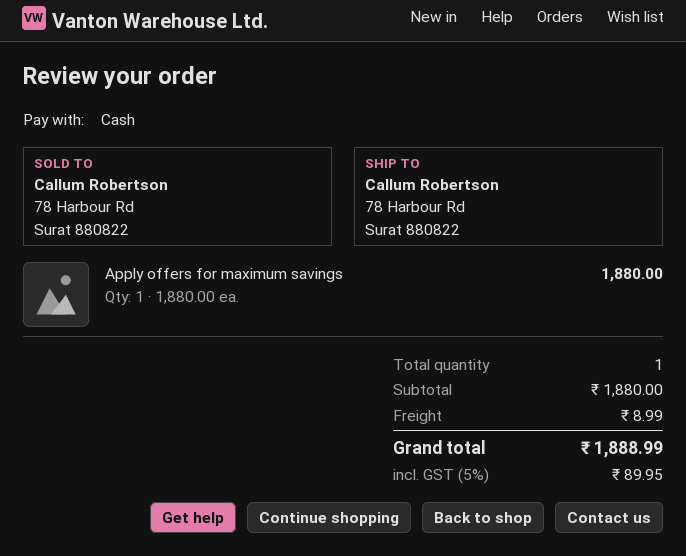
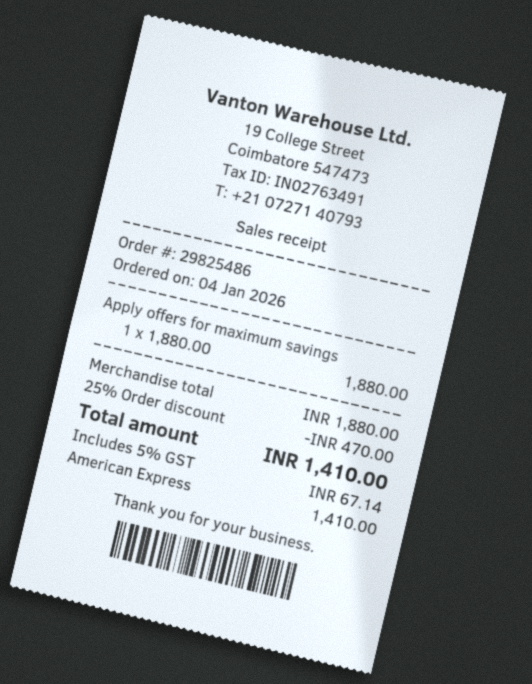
payment method: cash -> American Express
discount: none -> 25% = 470.00
shipping: 8.99 -> none
tax: 5% = 89.95 -> 5% = 67.14
total: 1888.99 -> 1410.00

